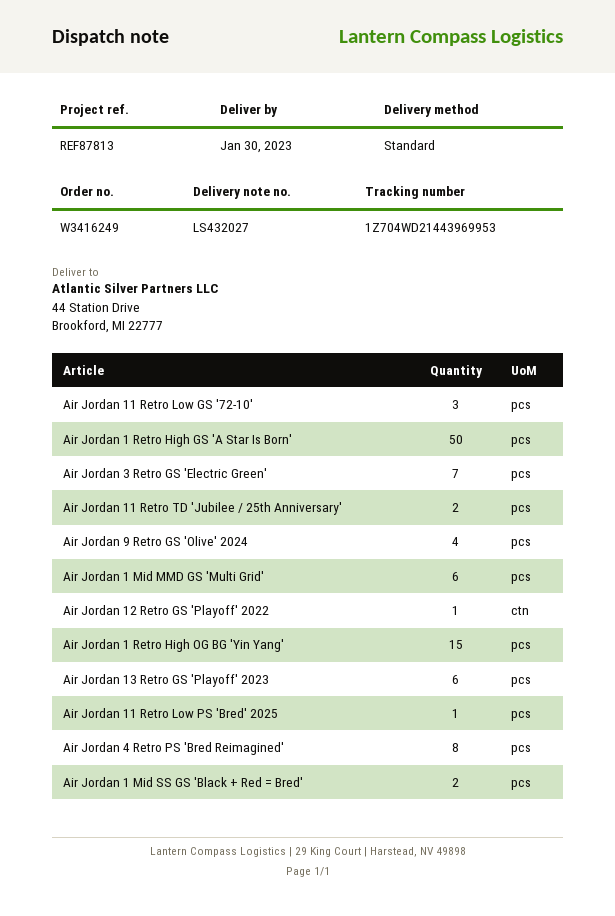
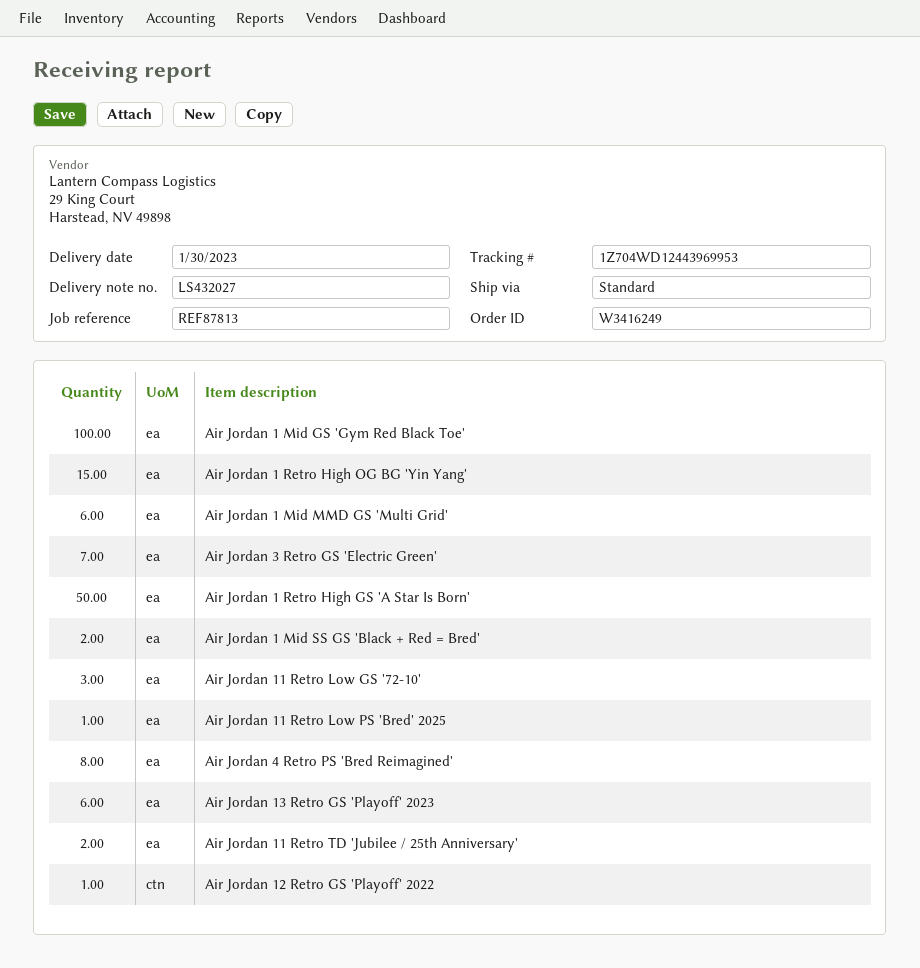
tracking number: 1Z704WD21443969953 -> 1Z704WD12443969953
Air Jordan 9 Retro GS 'Olive' 2024: 4 -> none
Air Jordan 1 Mid GS 'Gym Red Black Toe': none -> 100

